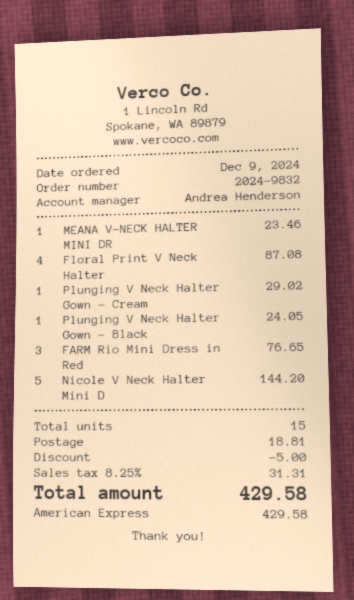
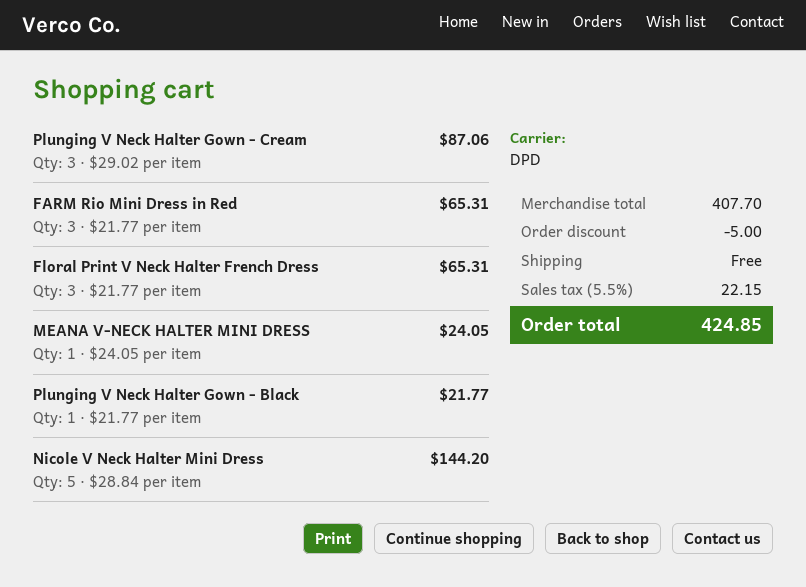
MEANA V-NECK HALTER MINI DR: 1 for 23.46 -> 1 for 24.05
Floral Print V Neck Halter: 4 for 87.08 -> 3 for 65.31
Plunging V Neck Halter Gown - Cream: 1 for 29.02 -> 3 for 87.06
Plunging V Neck Halter Gown - Black: 1 for 24.05 -> 1 for 21.77
FARM Rio Mini Dress in Red: 3 for 76.65 -> 3 for 65.31
shipping: 18.81 -> 0.00
tax: 8.25% = 31.31 -> 5.5% = 22.15
total: 429.58 -> 424.85

